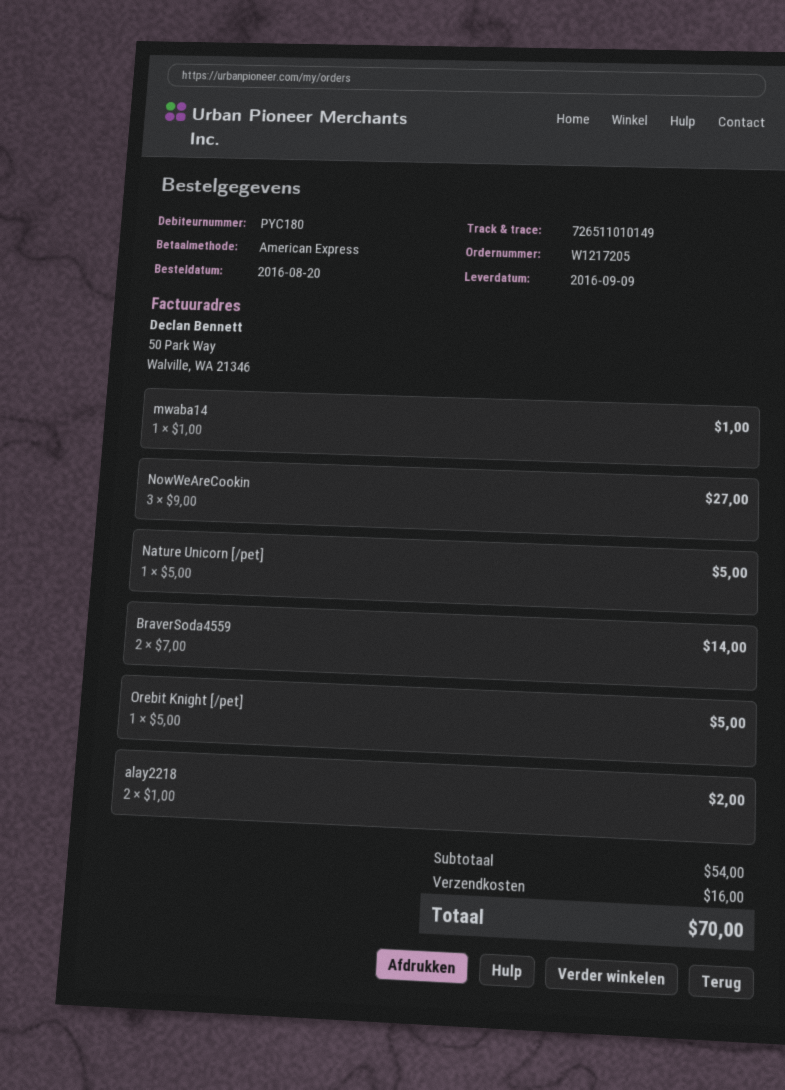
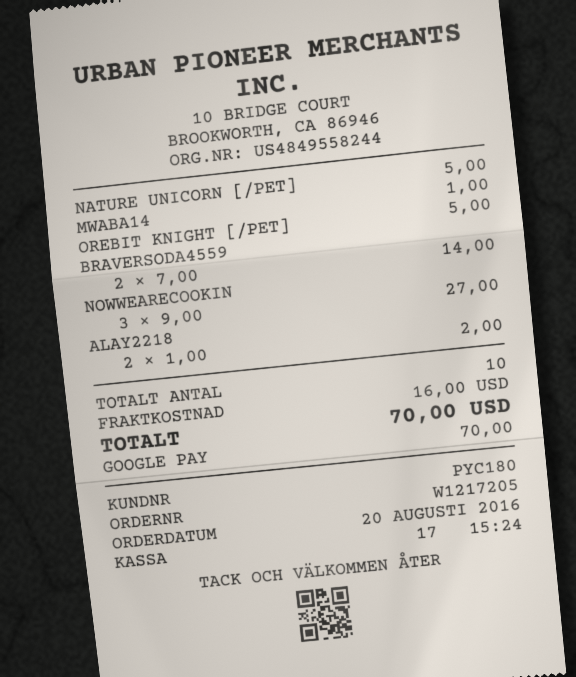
payment method: American Express -> Google Pay

